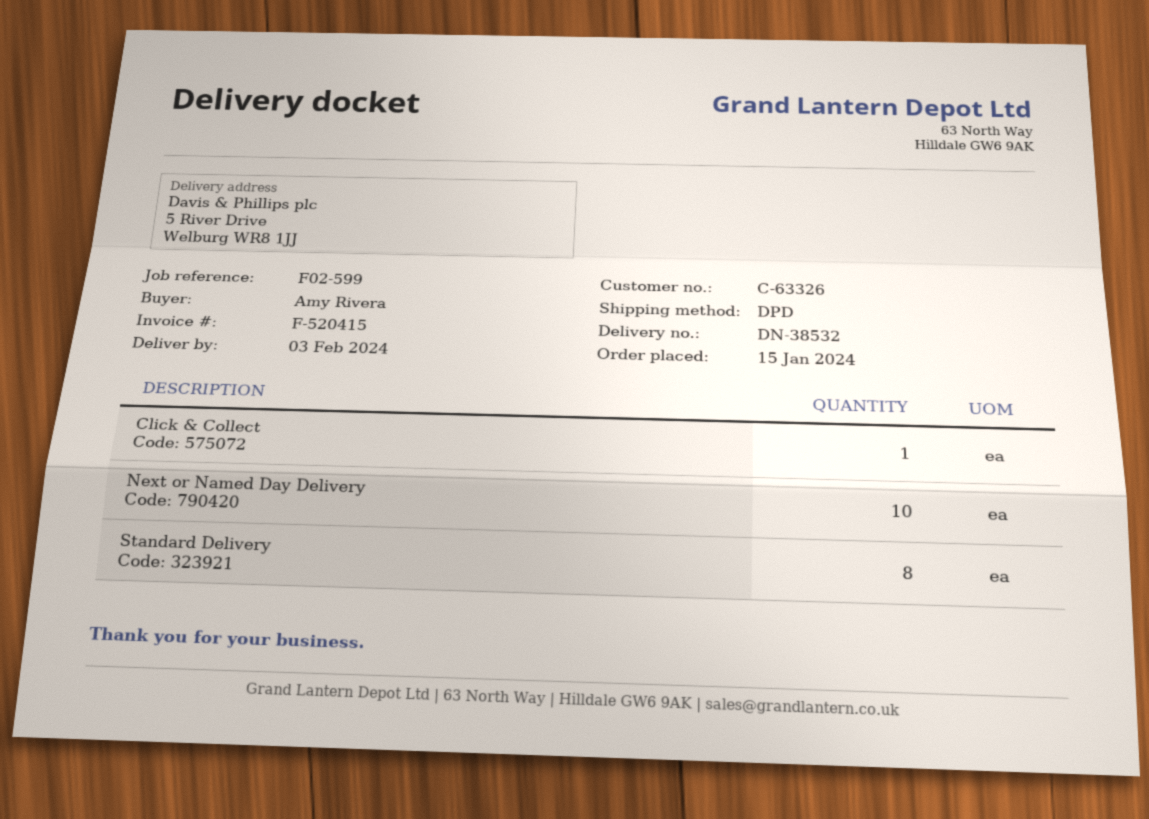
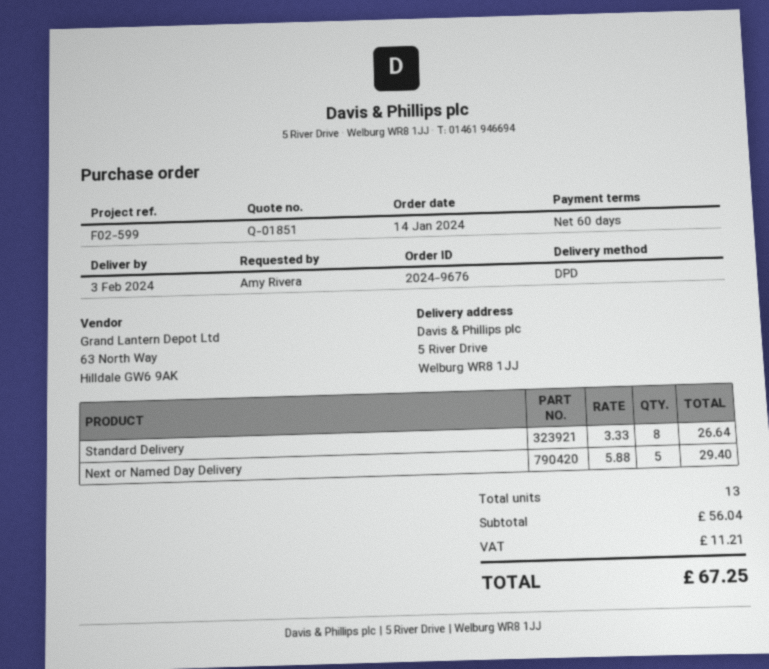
order date: 2024-01-15 -> 2024-01-14
Click & Collect: 1 -> none
Next or Named Day Delivery: 10 -> 5

